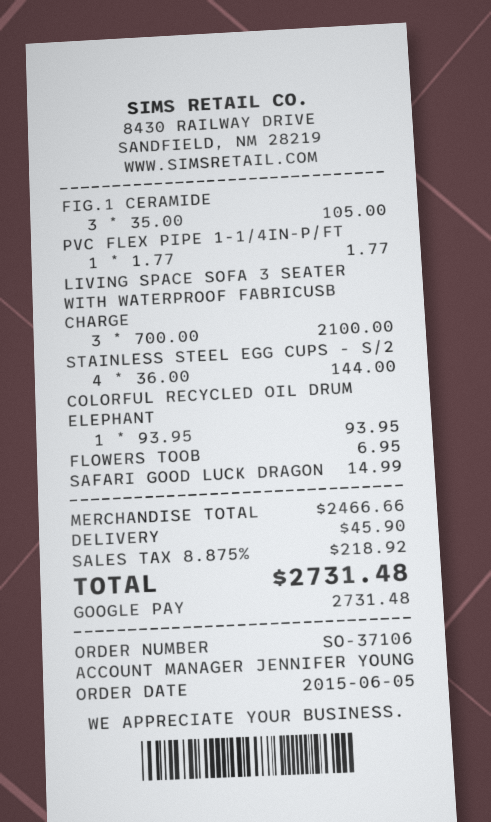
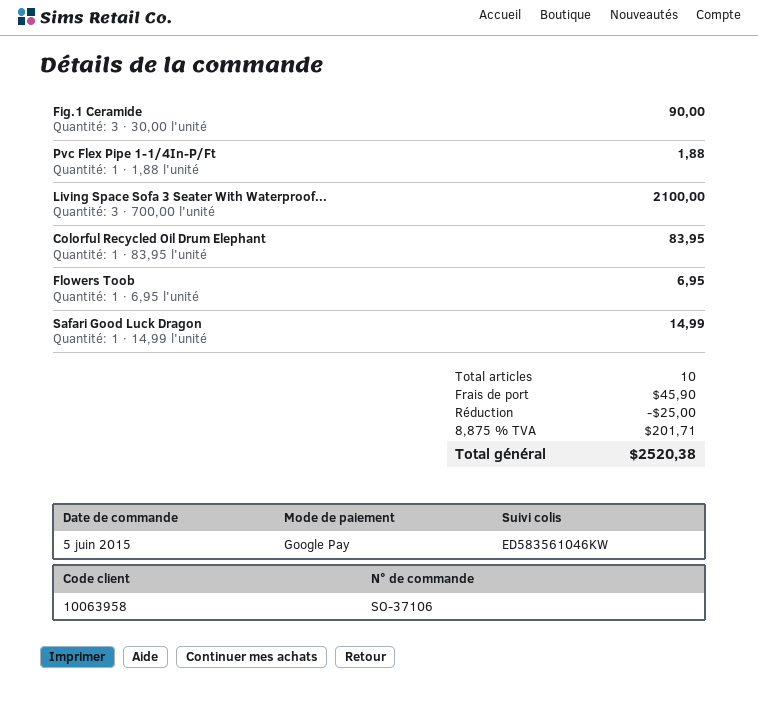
FIG.1 CERAMIDE: 3 x 35.00 = 105.00 -> 3 x 30.00 = 90.00
PVC FLEX PIPE 1-1/4IN-P/FT: 1 x 1.77 = 1.77 -> 1 x 1.88 = 1.88
STAINLESS STEEL EGG CUPS - S/2: 4 x 36.00 = 144.00 -> none
COLORFUL RECYCLED OIL DRUM ELEPHANT: 1 x 93.95 = 93.95 -> 1 x 83.95 = 83.95
discount: none -> 25.00
tax: 8.875% = 218.92 -> 8.875% = 201.71
total: 2731.48 -> 2520.38

